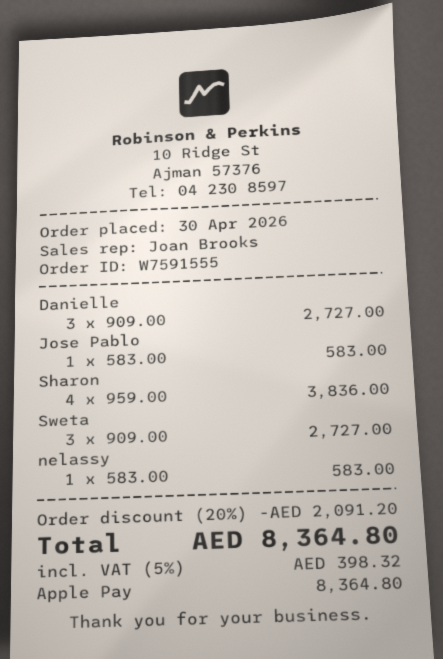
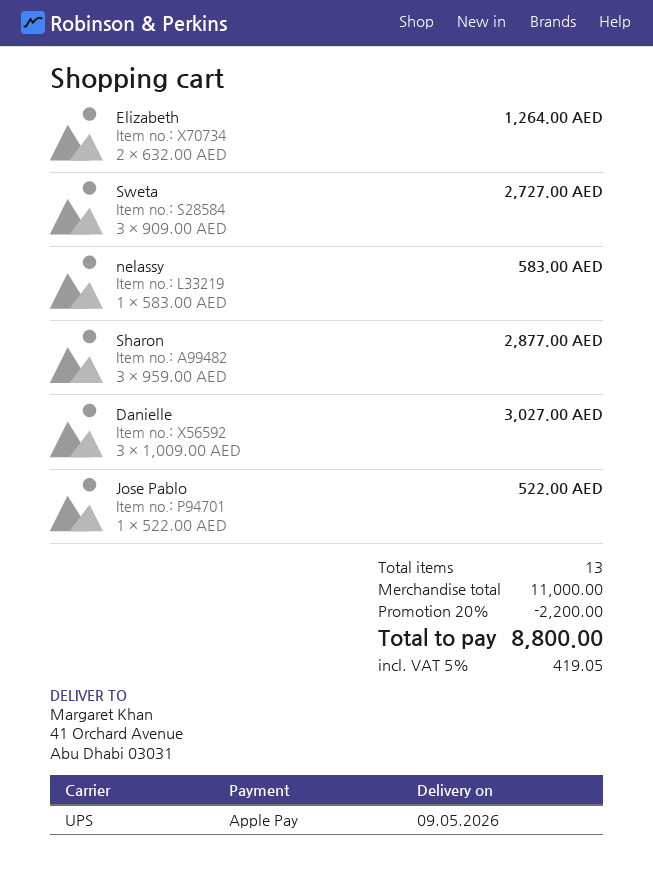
Danielle: 3 x 909.00 = 2727.00 -> 3 x 1009.00 = 3027.00
Jose Pablo: 1 x 583.00 = 583.00 -> 1 x 522.00 = 522.00
Sharon: 4 x 959.00 = 3836.00 -> 3 x 959.00 = 2877.00
Elizabeth: none -> 2 x 632.00 = 1264.00
discount: 20% = 2091.20 -> 20% = 2200.00
tax: 5% = 398.32 -> 5% = 419.05
total: 8364.80 -> 8800.00

